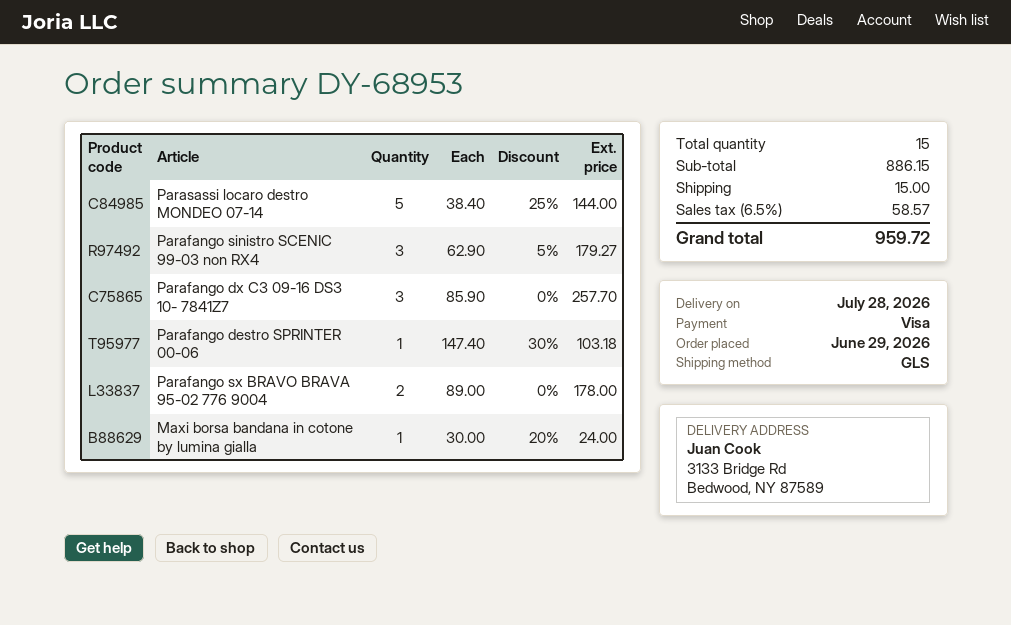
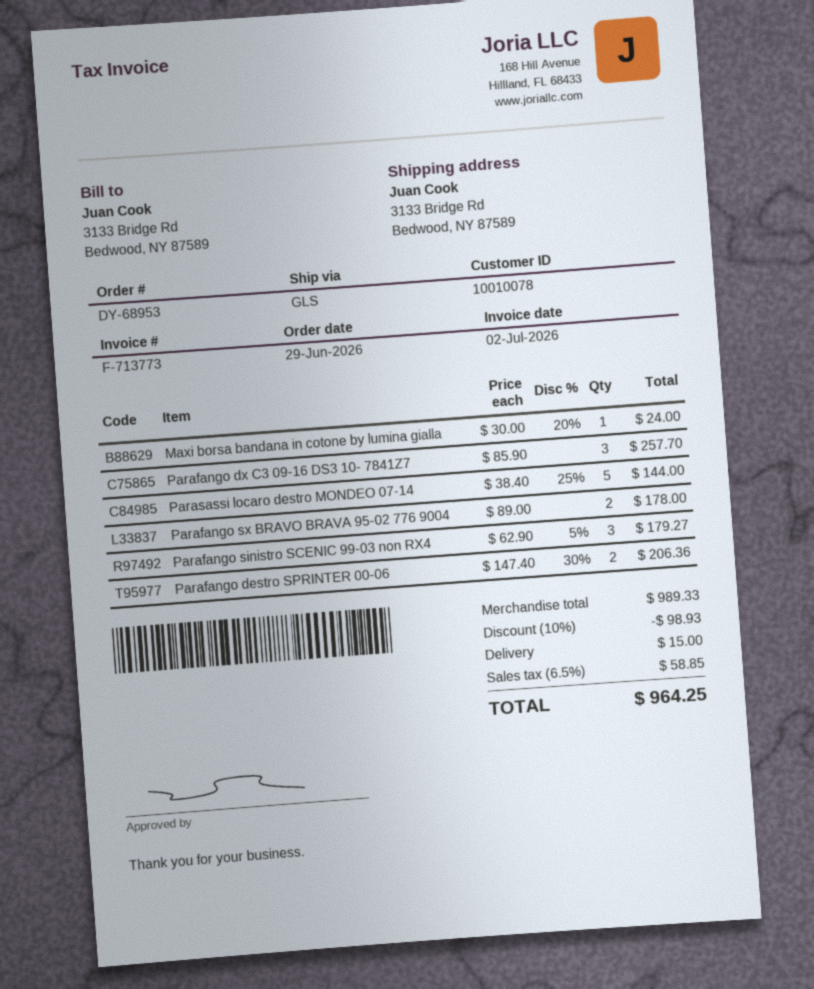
Parafango destro SPRINTER 00-06: 1 x 147.40 - 30% = 103.18 -> 2 x 147.40 - 30% = 206.36
subtotal: 886.15 -> 989.33
discount: none -> 10% = 98.93
tax: 6.5% = 58.57 -> 6.5% = 58.85
total: 959.72 -> 964.25

